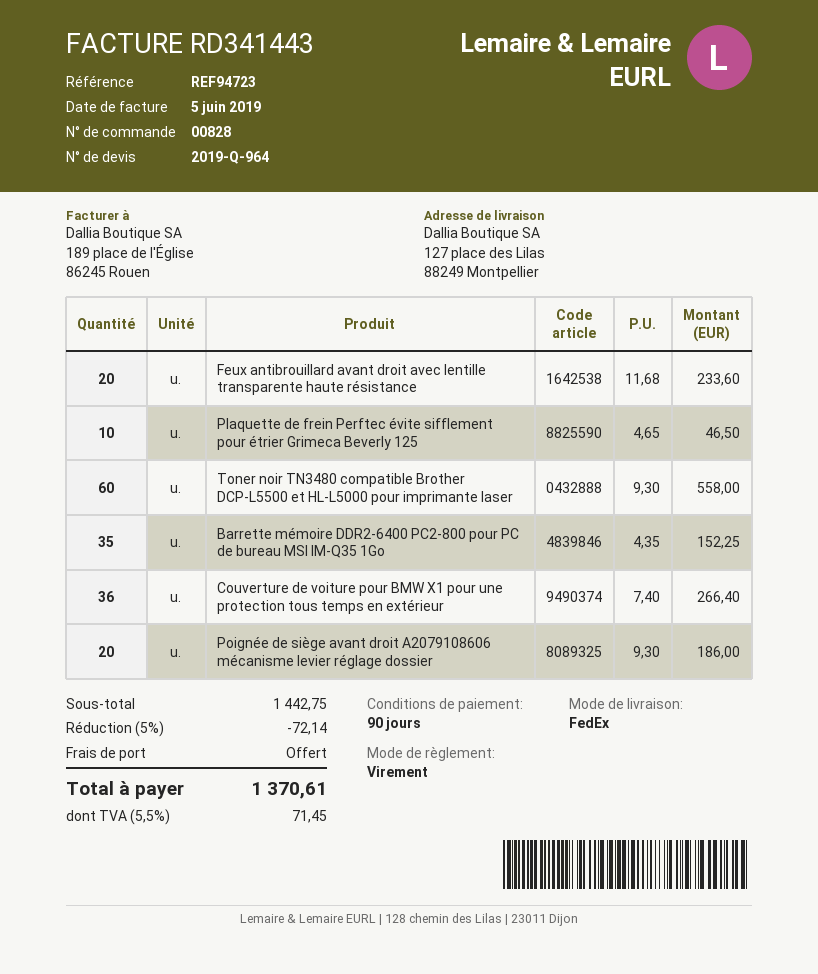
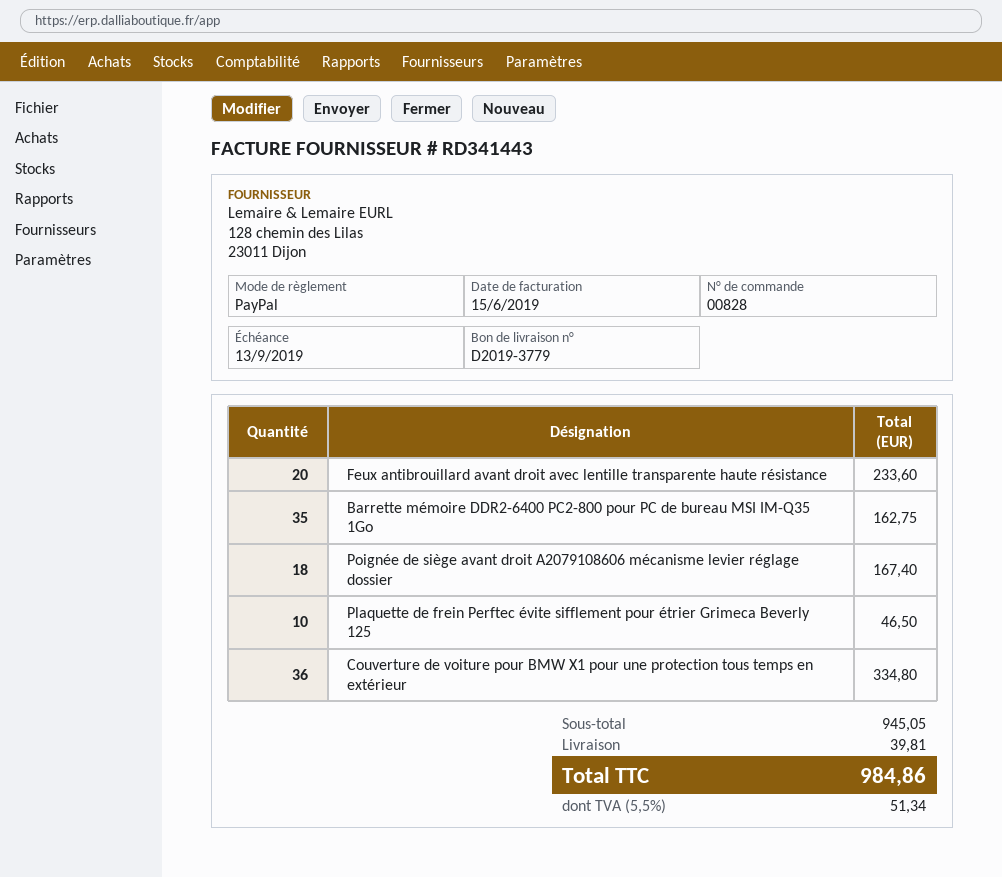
invoice date: 2019-06-05 -> 2019-06-15
payment method: bank transfer -> PayPal
Toner noir TN3480 compatible Brother DCP-L5500 et HL-L5000 pour imprimante laser: 60 for 558.00 -> none
Barrette mémoire DDR2-6400 PC2-800 pour PC de bureau MSI IM-Q35 1Go: 35 for 152.25 -> 35 for 162.75
Couverture de voiture pour BMW X1 pour une protection tous temps en extérieur: 36 for 266.40 -> 36 for 334.80
Poignée de siège avant droit A2079108606 mécanisme levier réglage dossier: 20 for 186.00 -> 18 for 167.40
subtotal: 1442.75 -> 945.05
discount: 5% = 72.14 -> none
shipping: 0.00 -> 39.81
tax: 5.5% = 71.45 -> 5.5% = 51.34
total: 1370.61 -> 984.86

